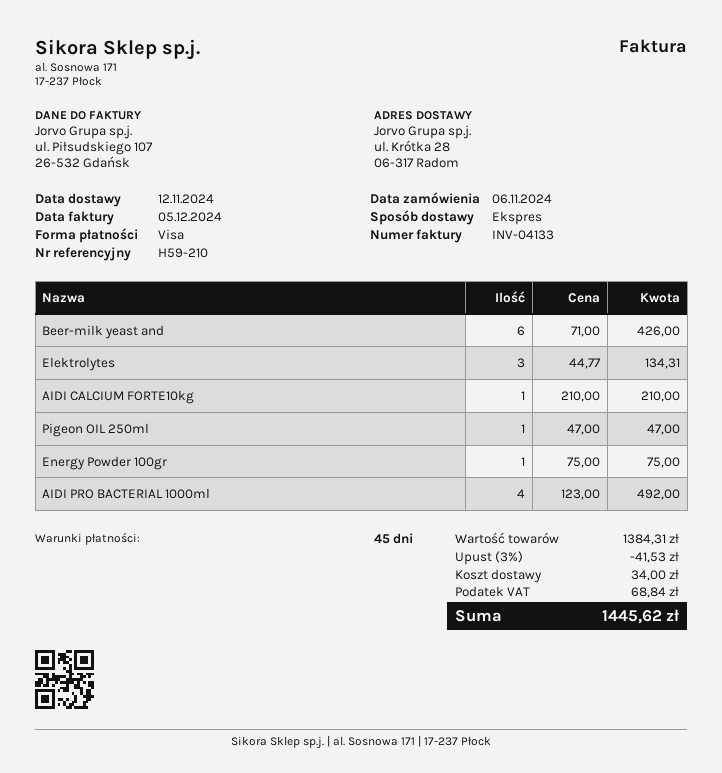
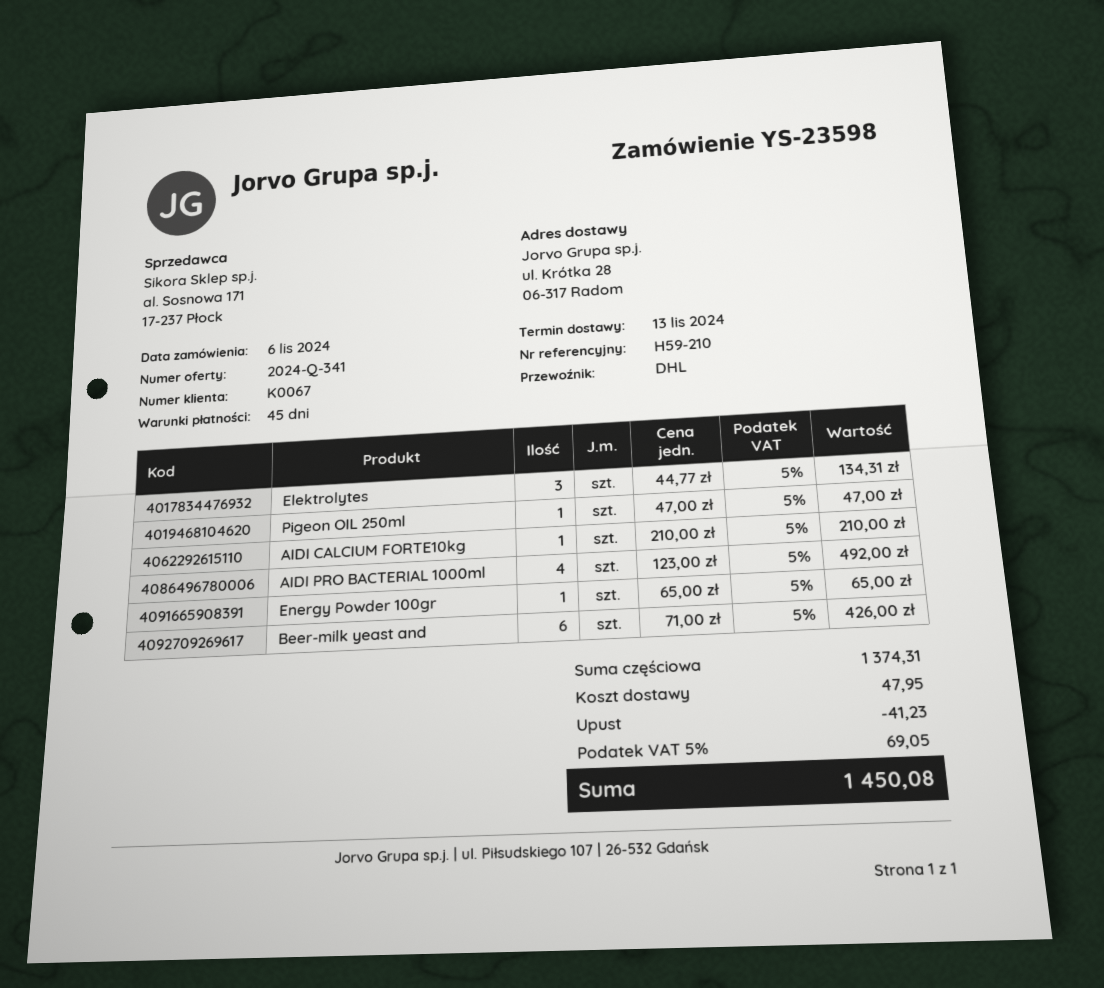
delivery date: 2024-11-12 -> 2024-11-13
shipping method: express -> DHL
Energy Powder 100gr: 1 x 75.00 = 75.00 -> 1 x 65.00 = 65.00
subtotal: 1384.31 -> 1374.31
discount: 41.53 -> 41.23
shipping: 34.00 -> 47.95
tax: 68.84 -> 69.05
total: 1445.62 -> 1450.08

